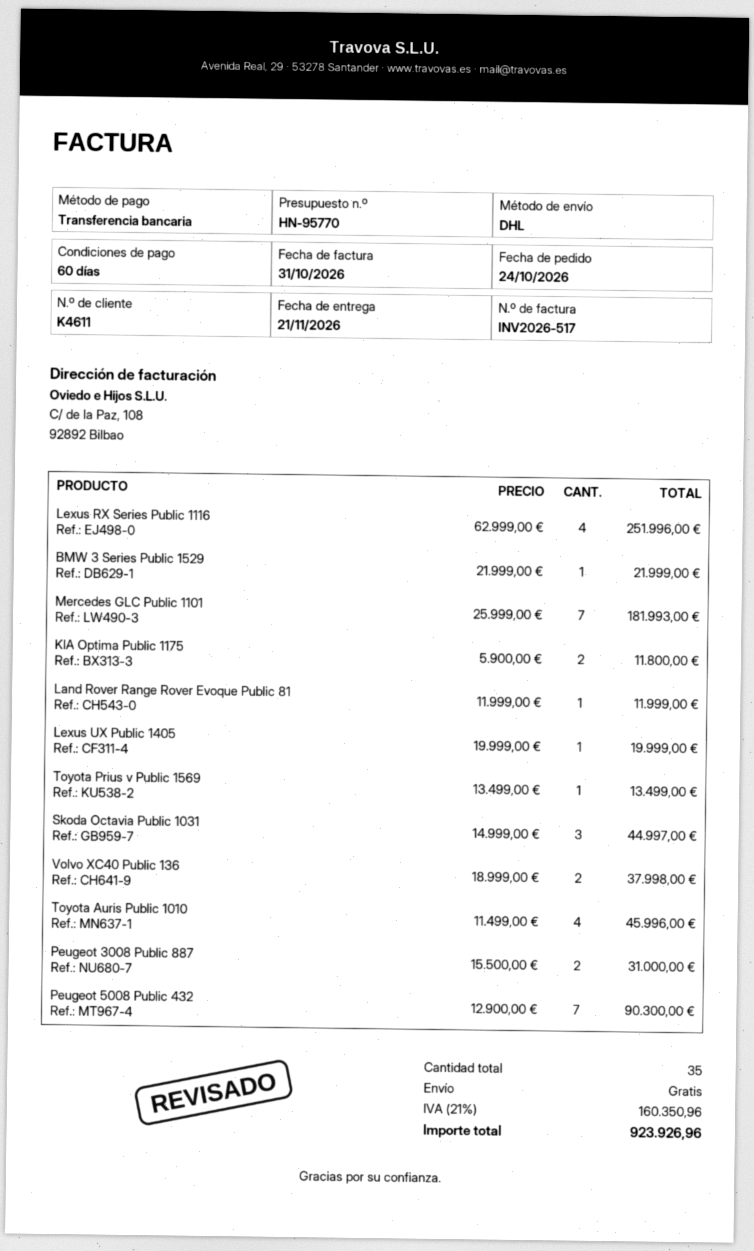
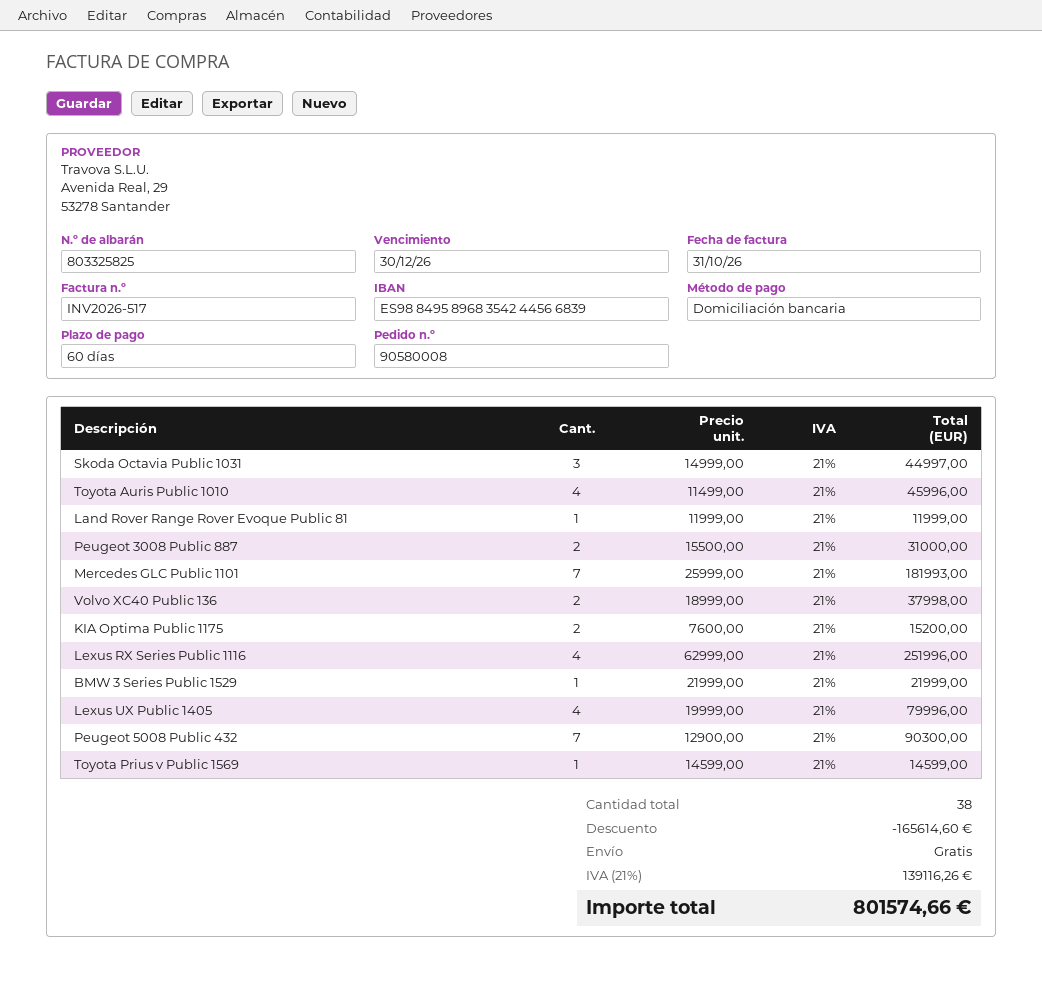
payment method: bank transfer -> direct debit
KIA Optima Public 1175: 2 x 5900.00 = 11800.00 -> 2 x 7600.00 = 15200.00
Lexus UX Public 1405: 1 x 19999.00 = 19999.00 -> 4 x 19999.00 = 79996.00
Toyota Prius v Public 1569: 1 x 13499.00 = 13499.00 -> 1 x 14599.00 = 14599.00
total quantity: 35 -> 38
discount: none -> 165614.60
tax: 21% = 160350.96 -> 21% = 139116.26
total: 923926.96 -> 801574.66

